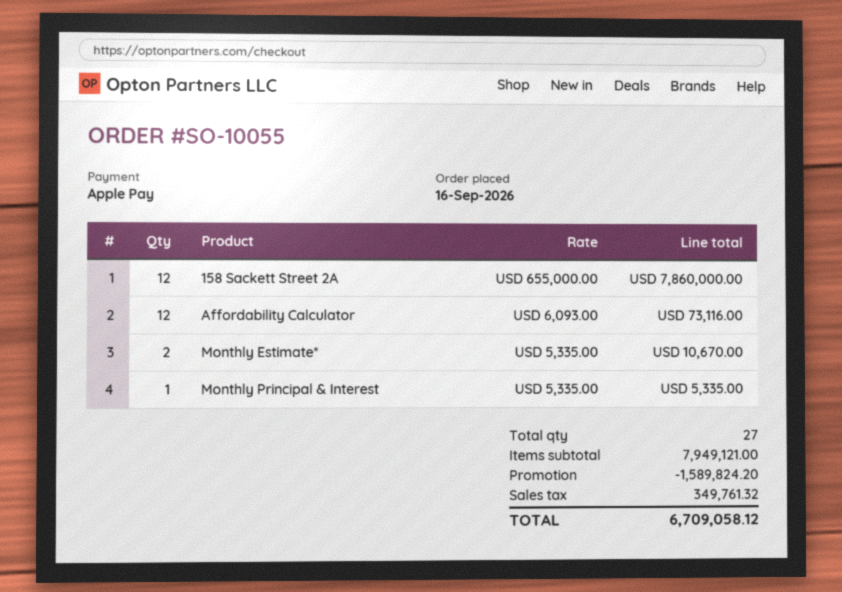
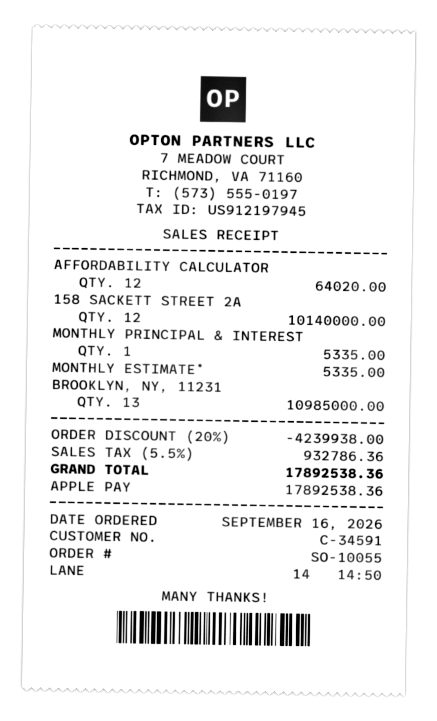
158 Sackett Street 2A: 12 for 7860000.00 -> 12 for 10140000.00
Affordability Calculator: 12 for 73116.00 -> 12 for 64020.00
Monthly Estimate*: 2 for 10670.00 -> 1 for 5335.00
BROOKLYN, NY, 11231: none -> 13 for 10985000.00
discount: 1589824.20 -> 4239938.00
tax: 349761.32 -> 932786.36
total: 6709058.12 -> 17892538.36

